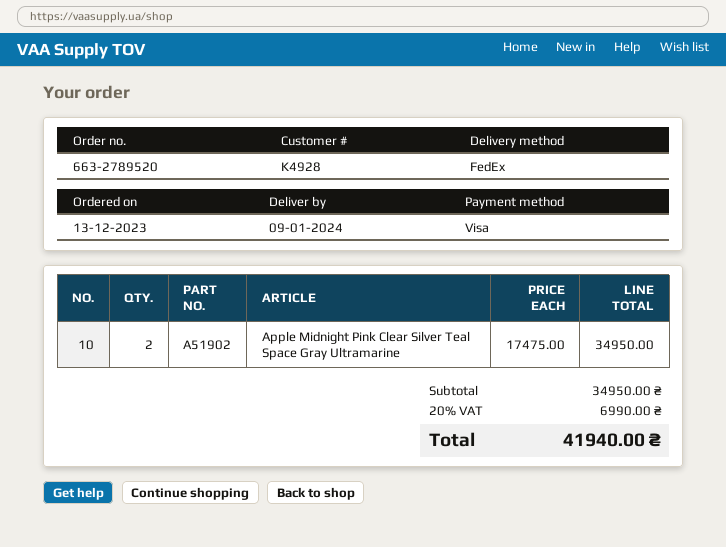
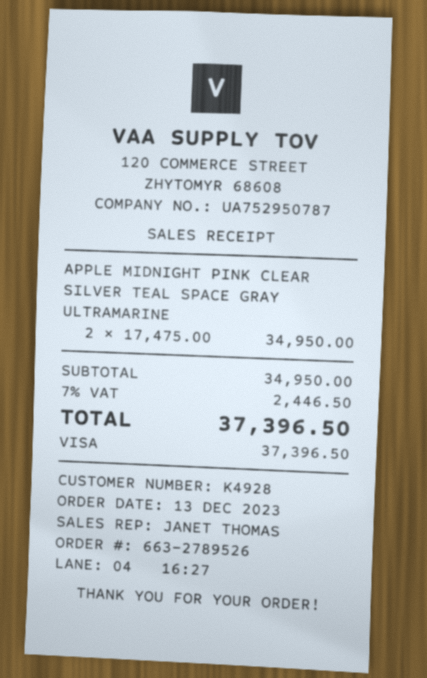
order number: 663-2789520 -> 663-2789526
tax: 20% = 6990.00 -> 7% = 2446.50
total: 41940.00 -> 37396.50

